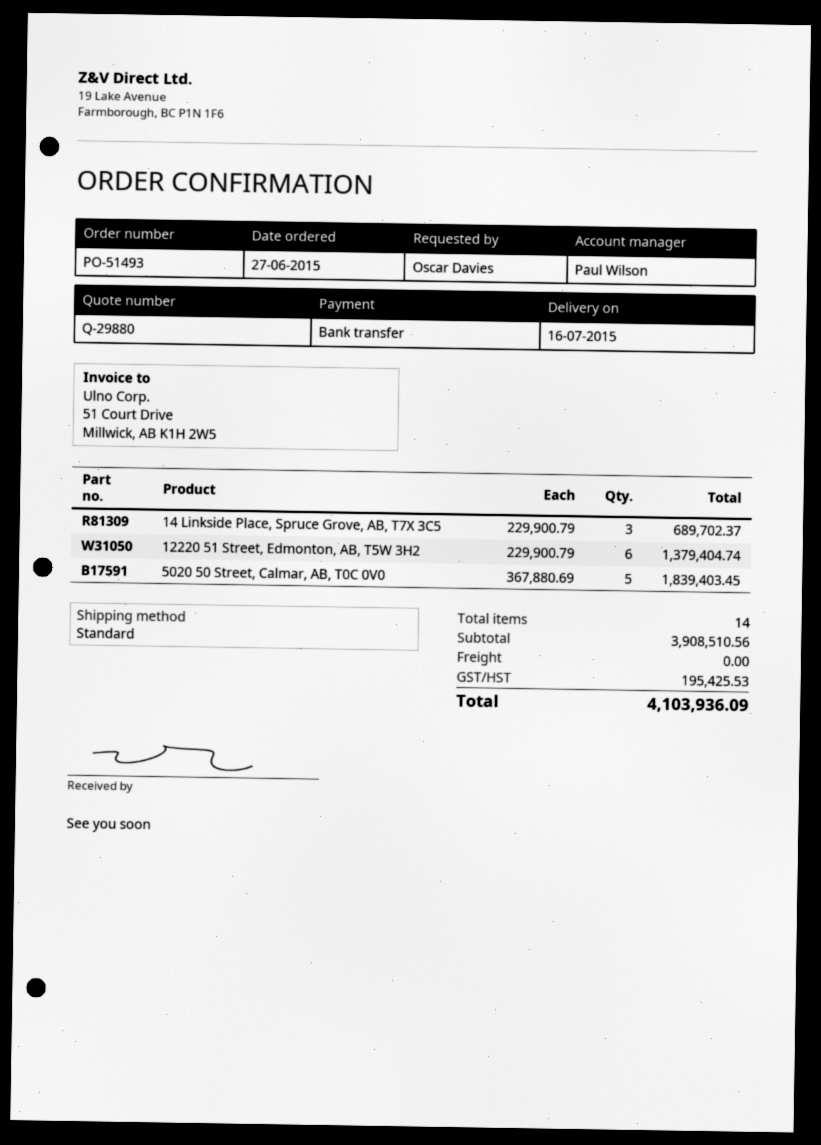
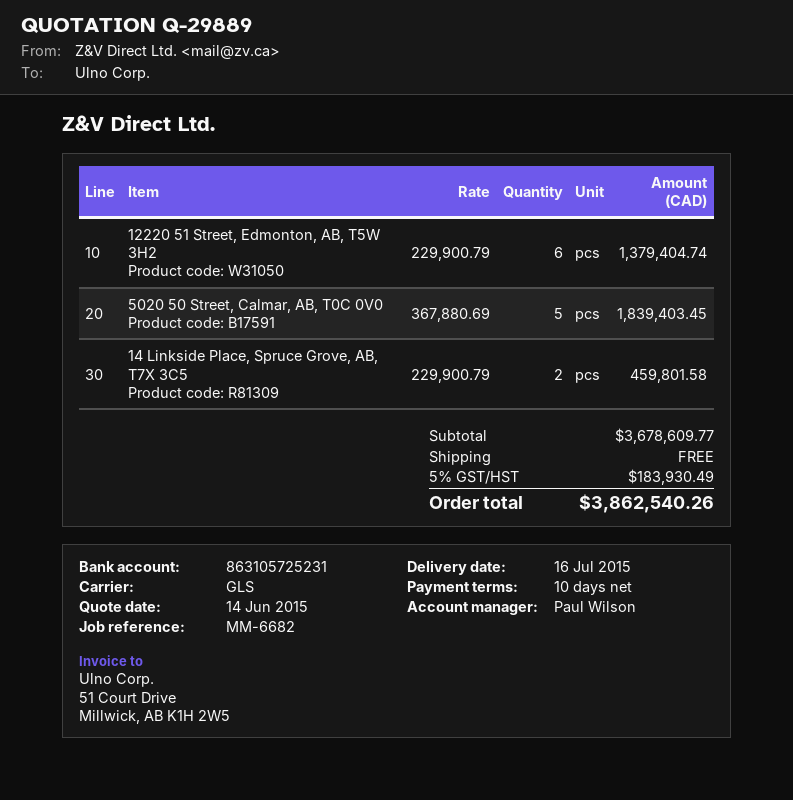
quote number: Q-29880 -> Q-29889
shipping method: standard -> GLS
14 Linkside Place, Spruce Grove, AB, T7X 3C5: 3 x 229900.79 = 689702.37 -> 2 x 229900.79 = 459801.58
subtotal: 3908510.56 -> 3678609.77
tax: 195425.53 -> 183930.49
total: 4103936.09 -> 3862540.26

